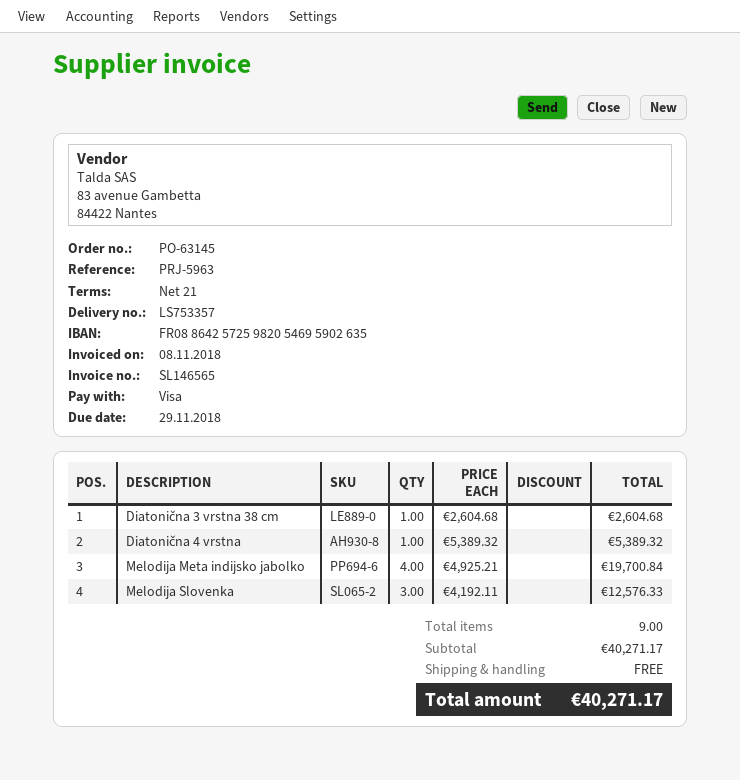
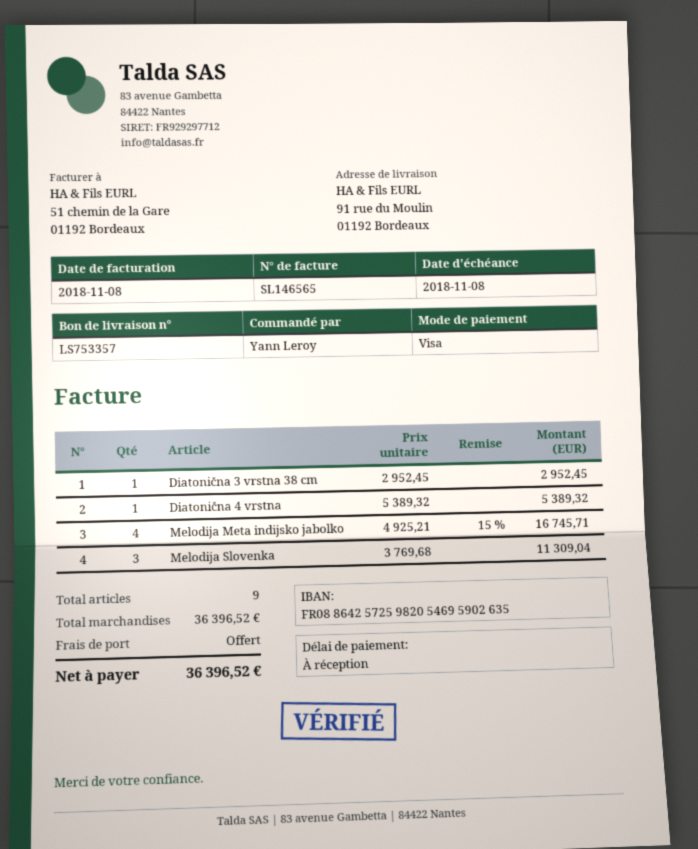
payment terms: 21 days -> on receipt
due date: 2018-11-29 -> 2018-11-08
Diatonična 3 vrstna 38 cm: 1 x 2604.68 = 2604.68 -> 1 x 2952.45 = 2952.45
Melodija Meta indijsko jabolko: 4 x 4925.21 = 19700.84 -> 4 x 4925.21 - 15% = 16745.71
Melodija Slovenka: 3 x 4192.11 = 12576.33 -> 3 x 3769.68 = 11309.04
subtotal: 40271.17 -> 36396.52
total: 40271.17 -> 36396.52

